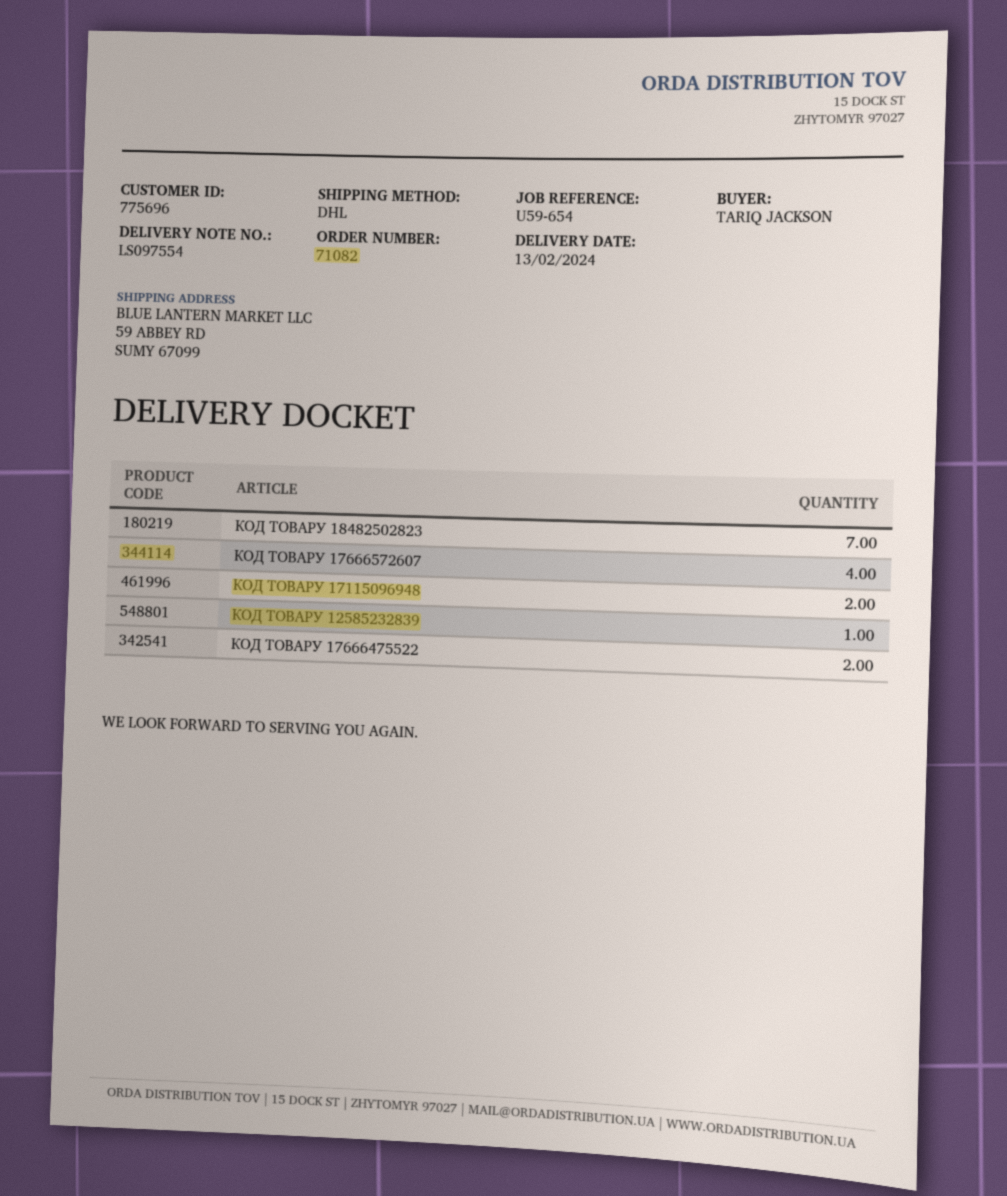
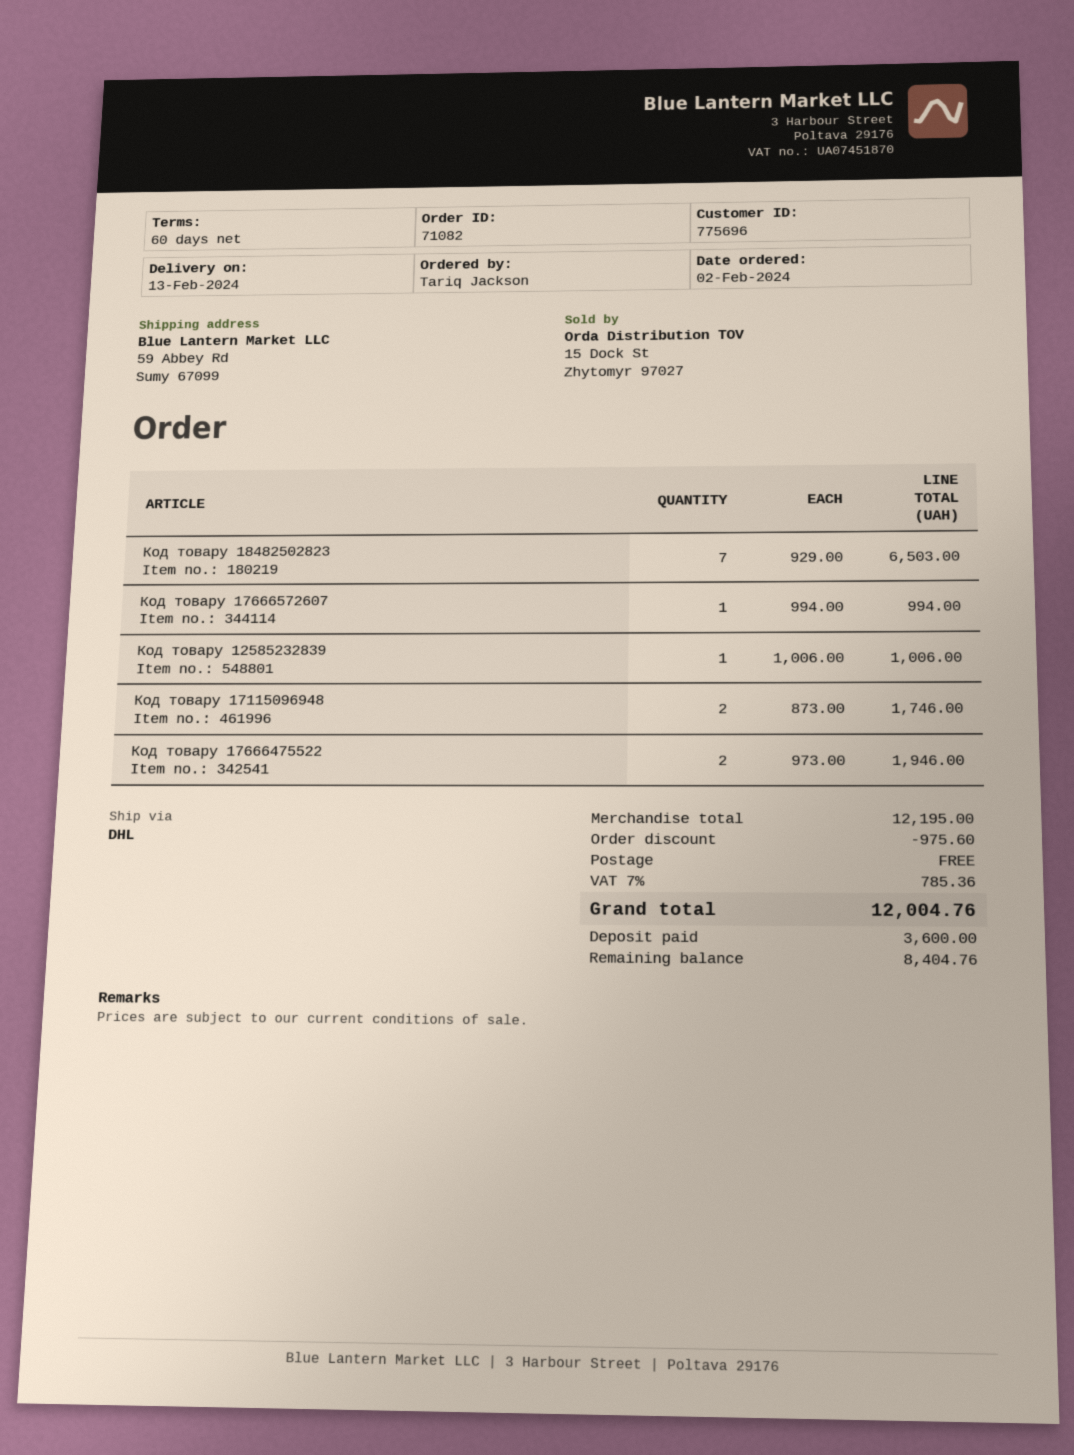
КОД ТОВАРУ 17666572607: 4 -> 1

